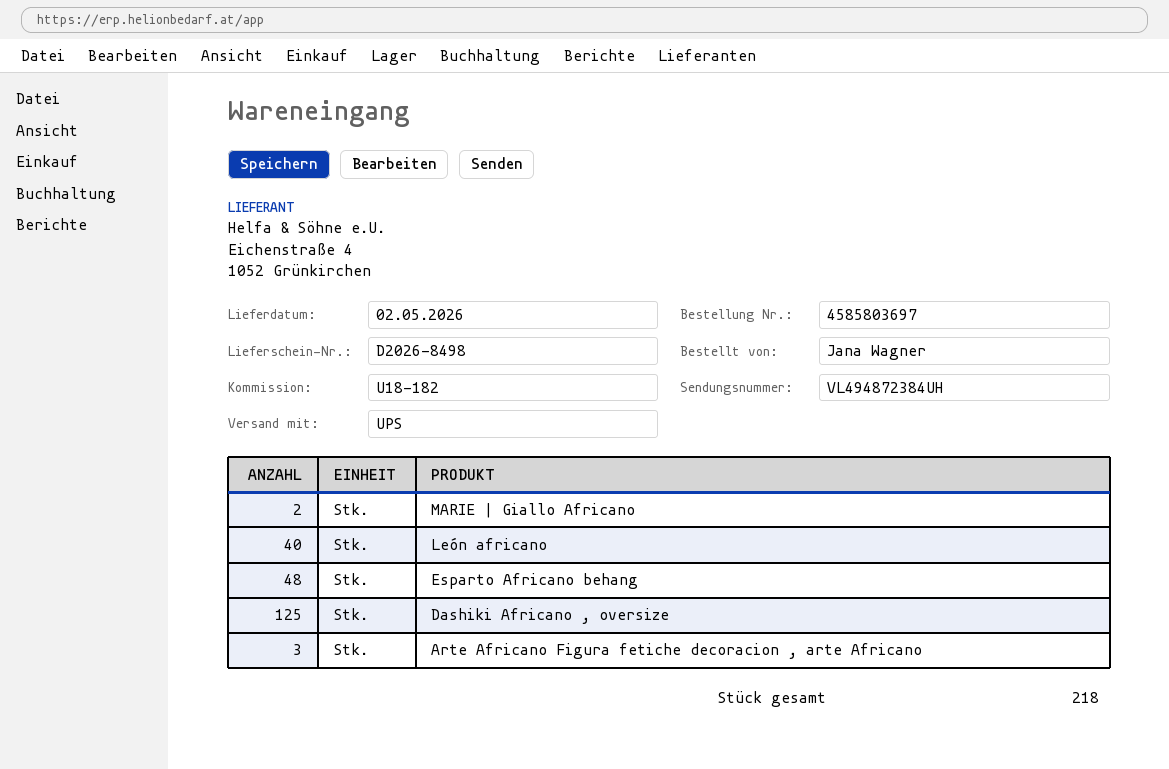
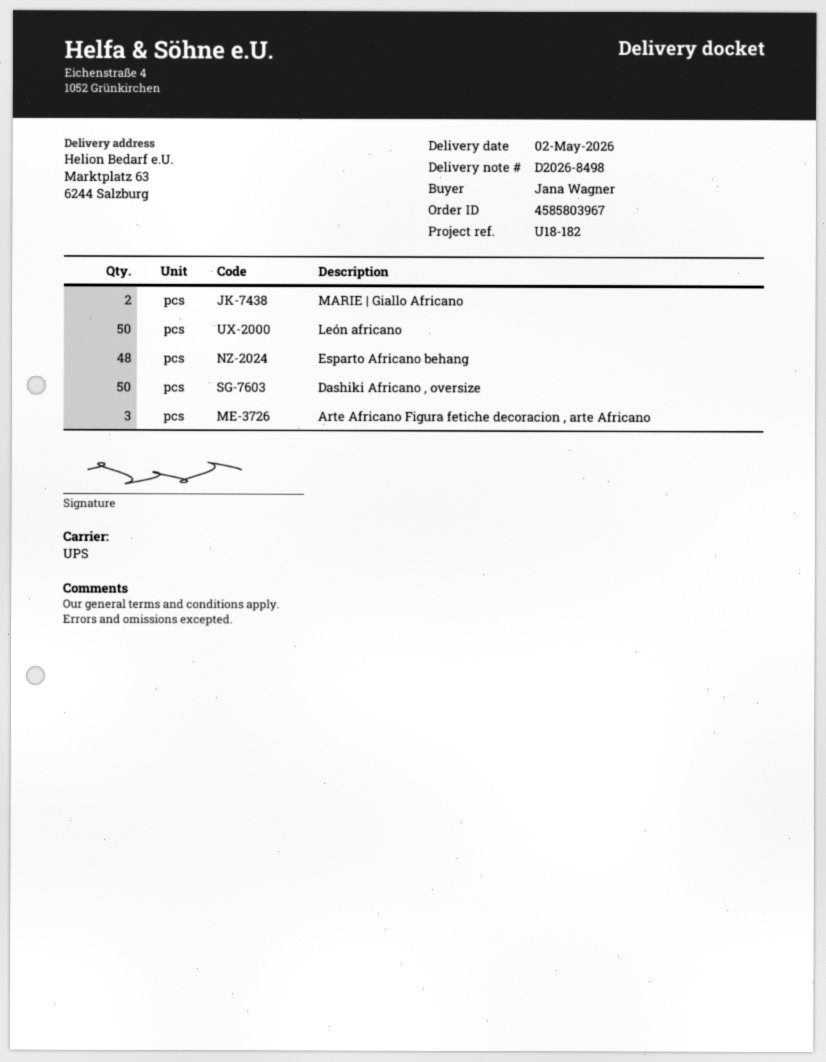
order number: 4585803697 -> 4585803967
León africano: 40 -> 50
Dashiki Africano , oversize: 125 -> 50

